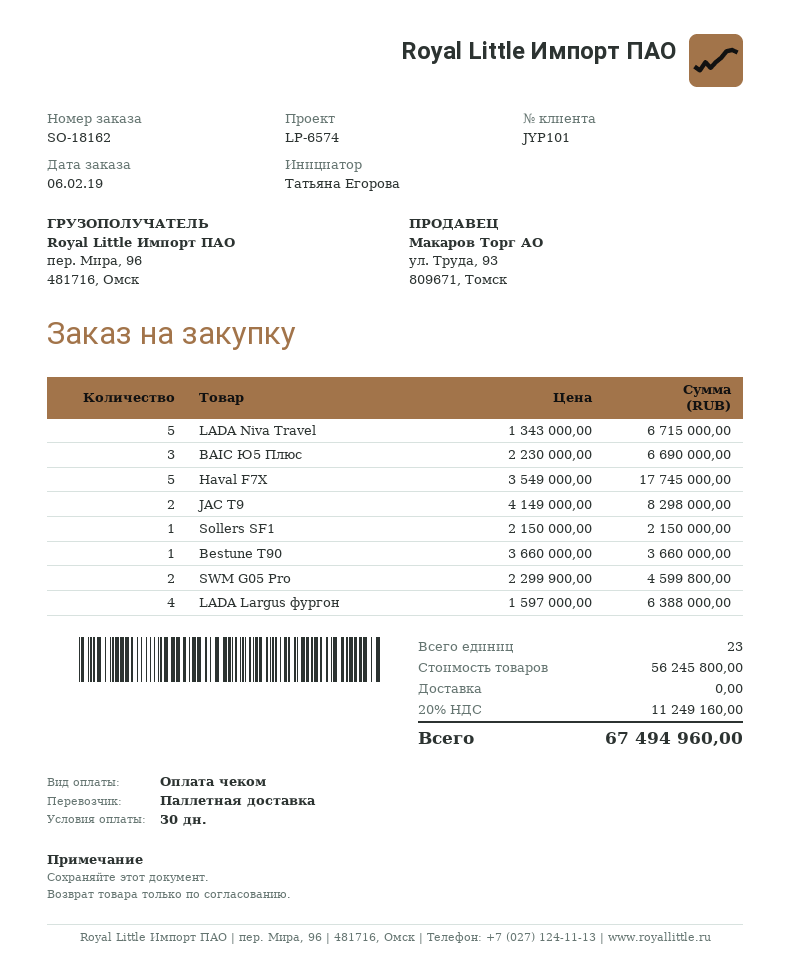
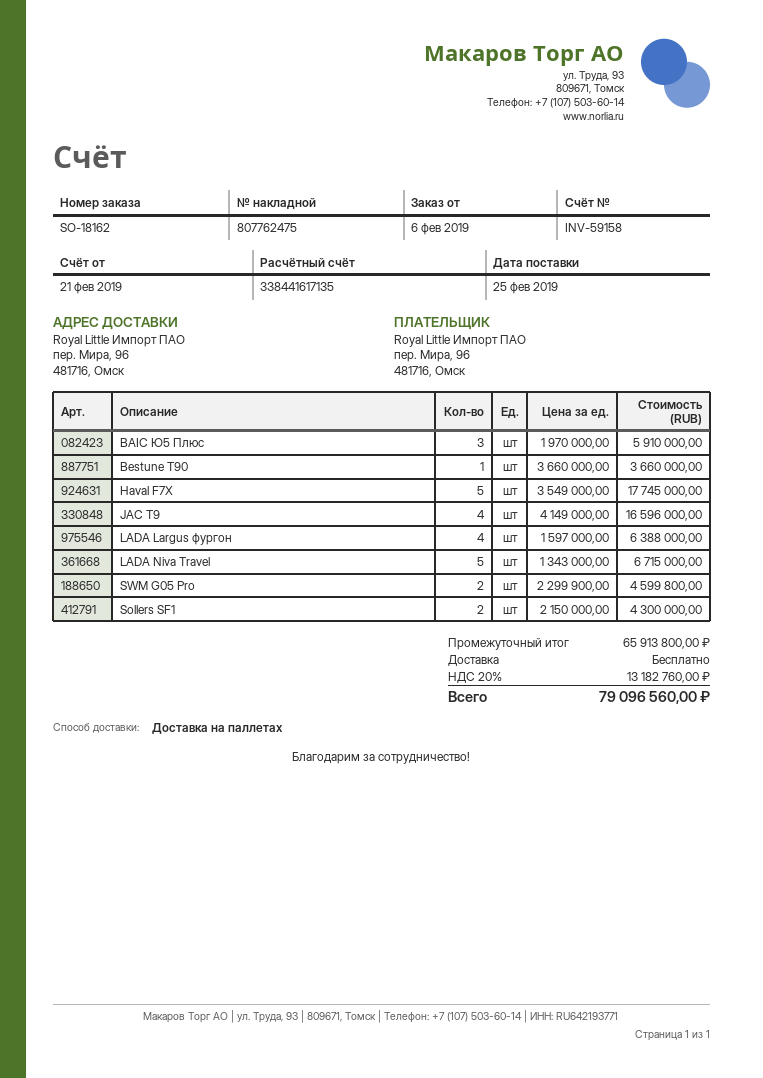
BAIC Ю5 Плюс: 3 x 2230000.00 = 6690000.00 -> 3 x 1970000.00 = 5910000.00
JAC T9: 2 x 4149000.00 = 8298000.00 -> 4 x 4149000.00 = 16596000.00
Sollers SF1: 1 x 2150000.00 = 2150000.00 -> 2 x 2150000.00 = 4300000.00
subtotal: 56245800.00 -> 65913800.00
tax: 20% = 11249160.00 -> 20% = 13182760.00
total: 67494960.00 -> 79096560.00

